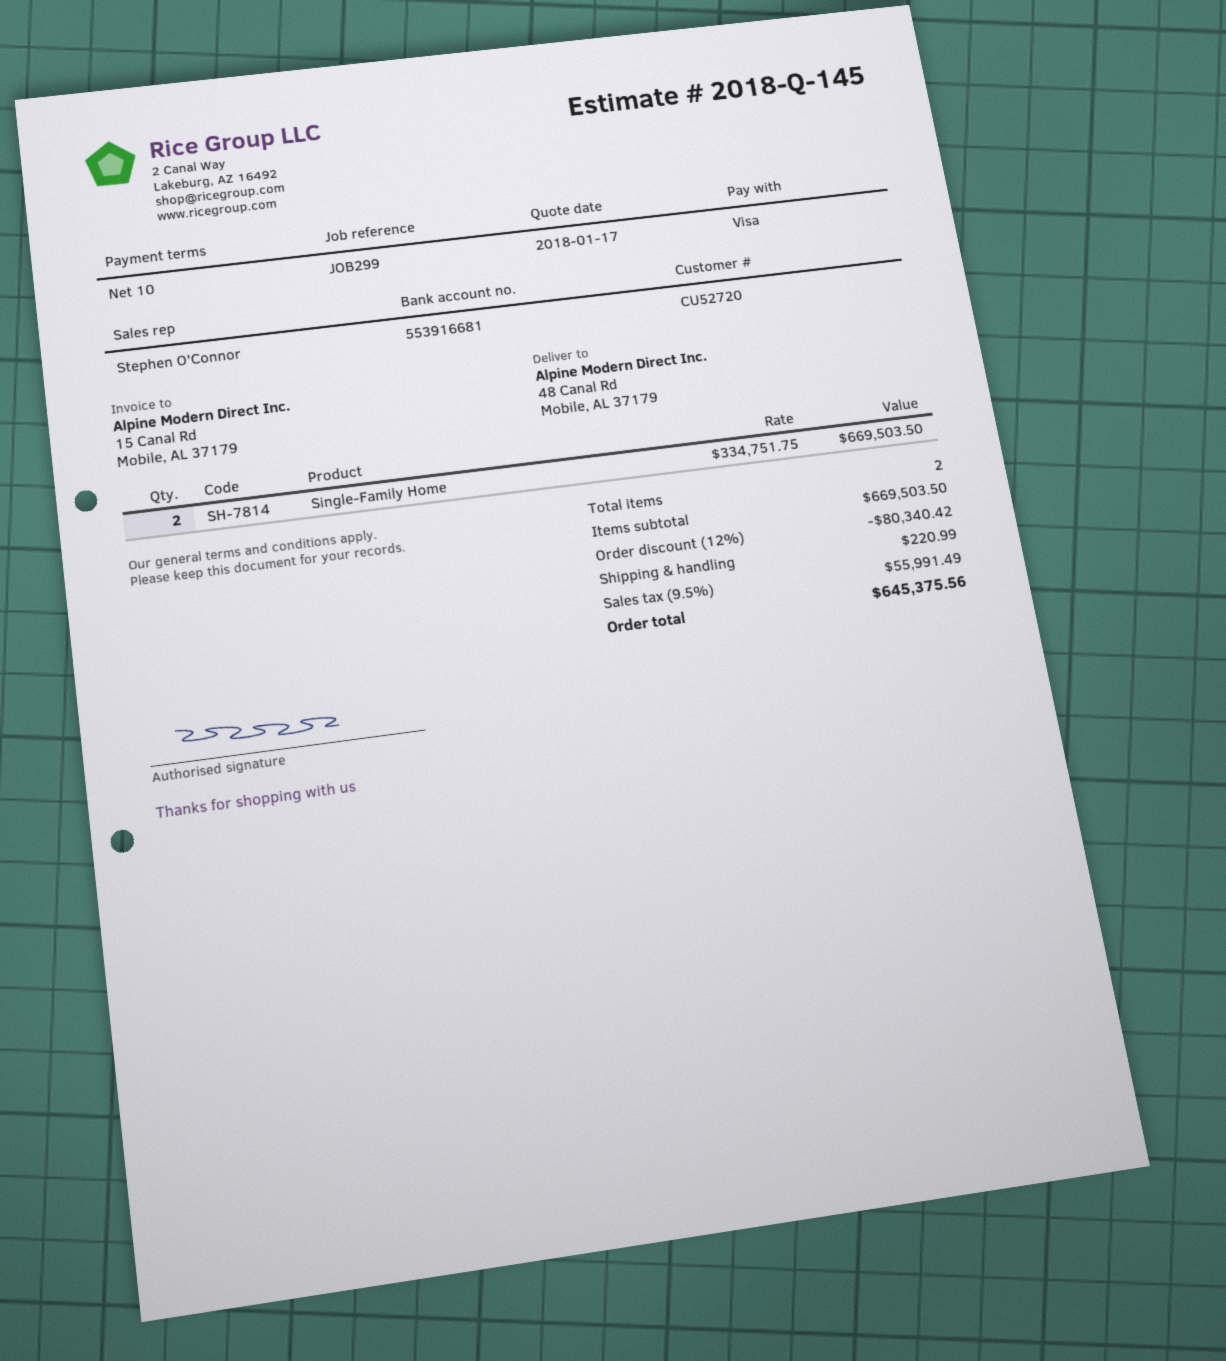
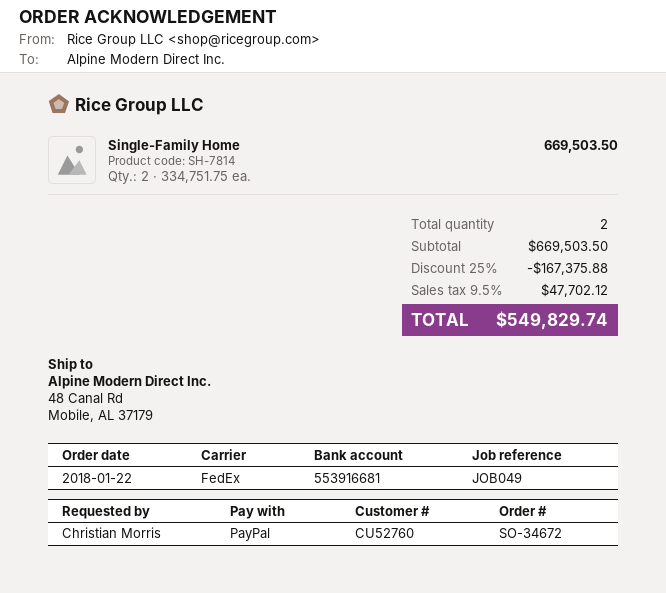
customer number: CU52720 -> CU52760
reference: JOB299 -> JOB049
payment method: Visa -> PayPal
discount: 12% = 80340.42 -> 25% = 167375.88
shipping: 220.99 -> none
tax: 9.5% = 55991.49 -> 9.5% = 47702.12
total: 645375.56 -> 549829.74

